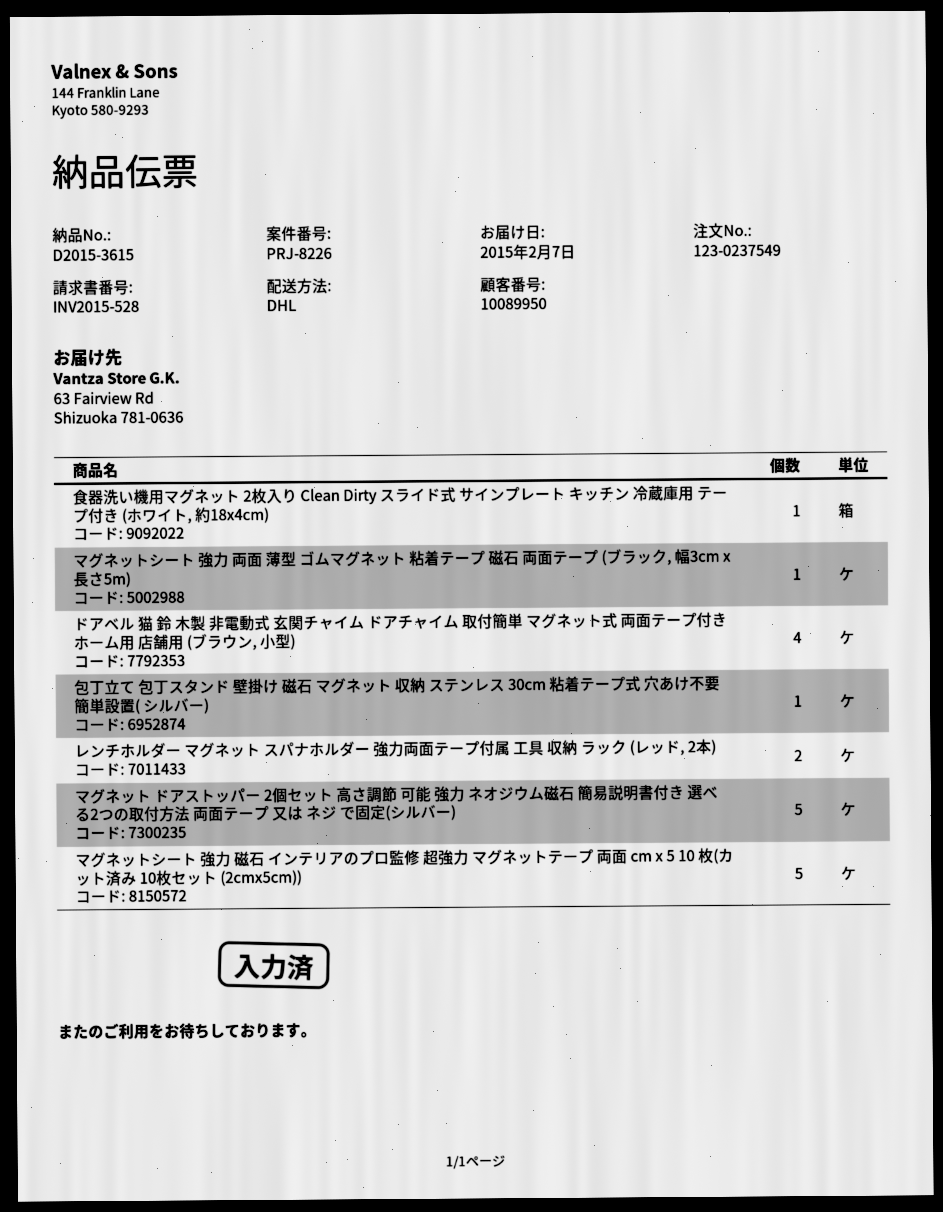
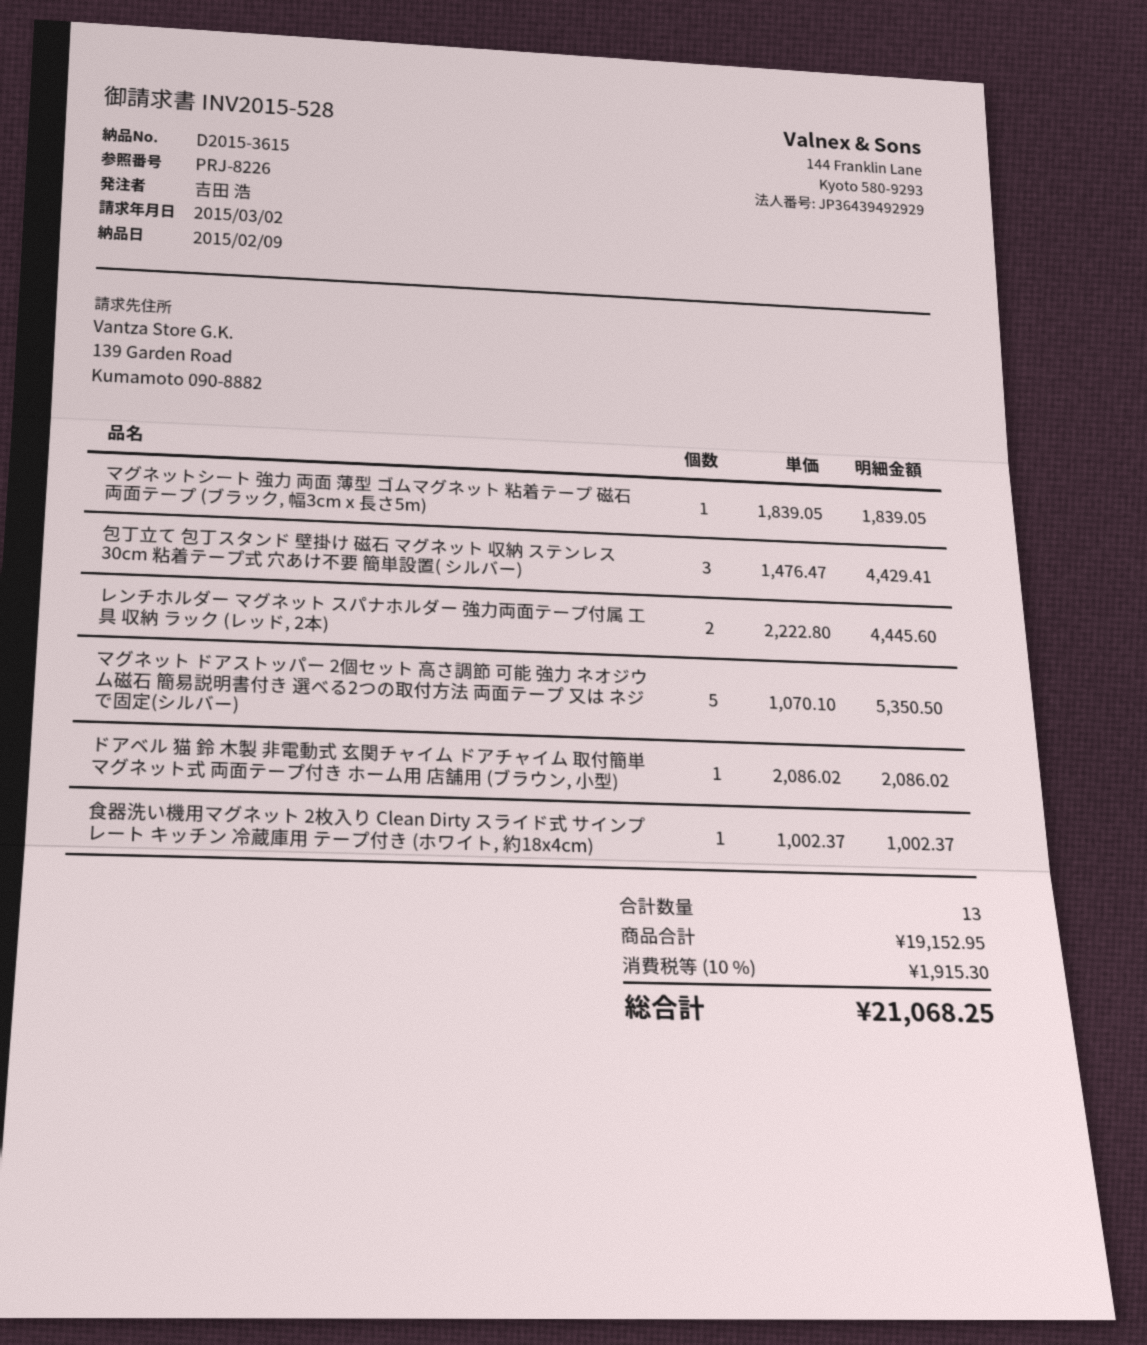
delivery date: 2015-02-07 -> 2015-02-09
ドアベル 猫 鈴 木製 非電動式 玄関チャイム ドアチャイム 取付簡単 マグネット式 両面テープ付き ホーム用 店舗用 (ブラウン, 小型): 4 -> 1
包丁立て 包丁スタンド 壁掛け 磁石 マグネット 収納 ステンレス 30cm 粘着テープ式 穴あけ不要 簡単設置( シルバー): 1 -> 3
マグネットシート 強力 磁石 インテリアのプロ監修 超強力 マグネットテープ 両面 cm x 5 10 枚(カット済み 10枚セット (2cmx5cm)): 5 -> none

